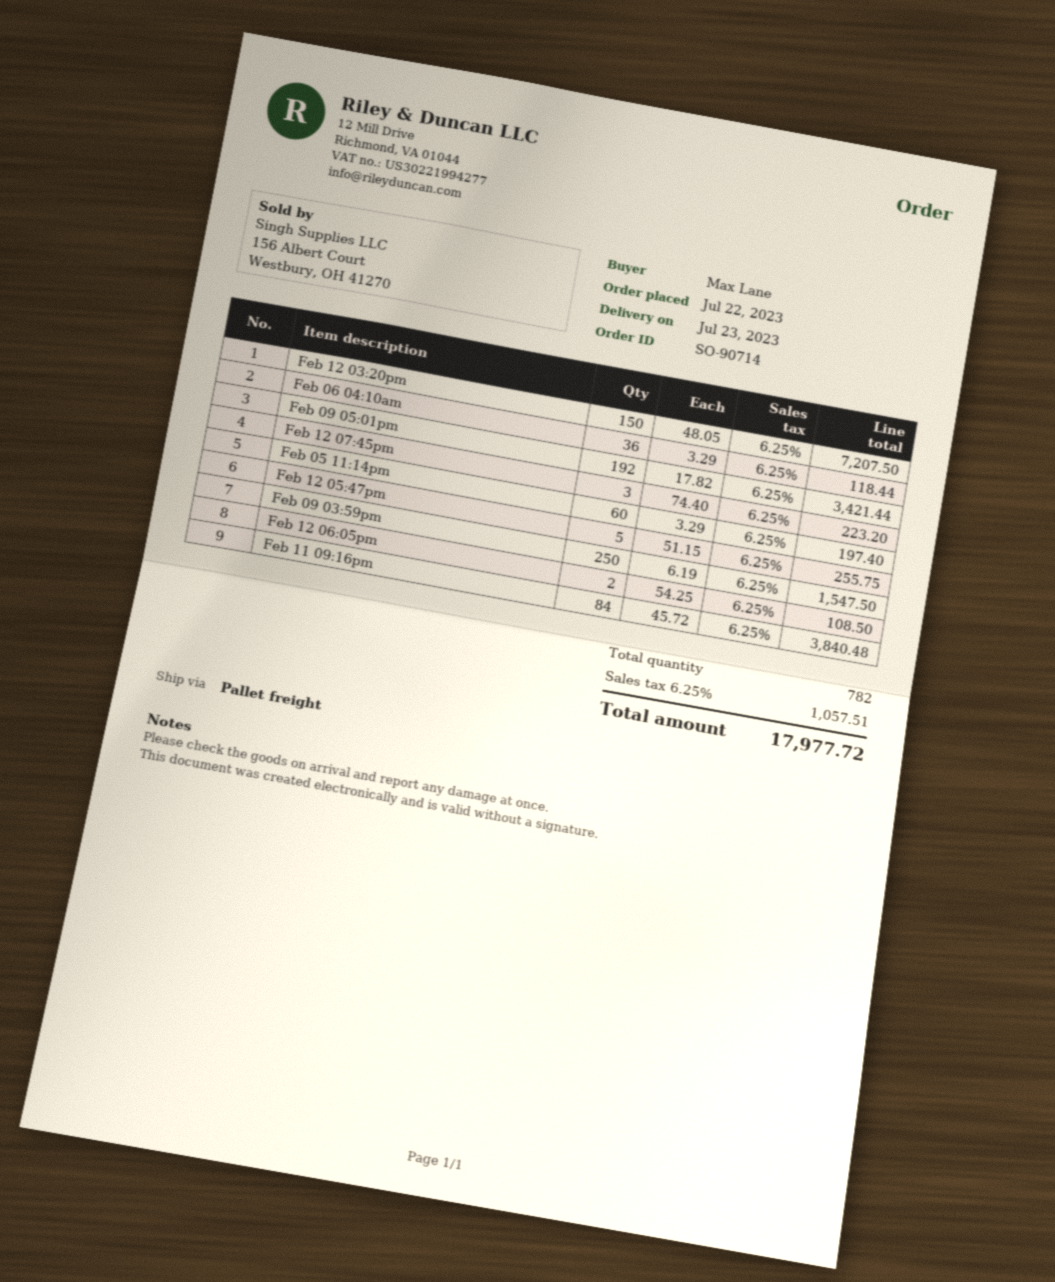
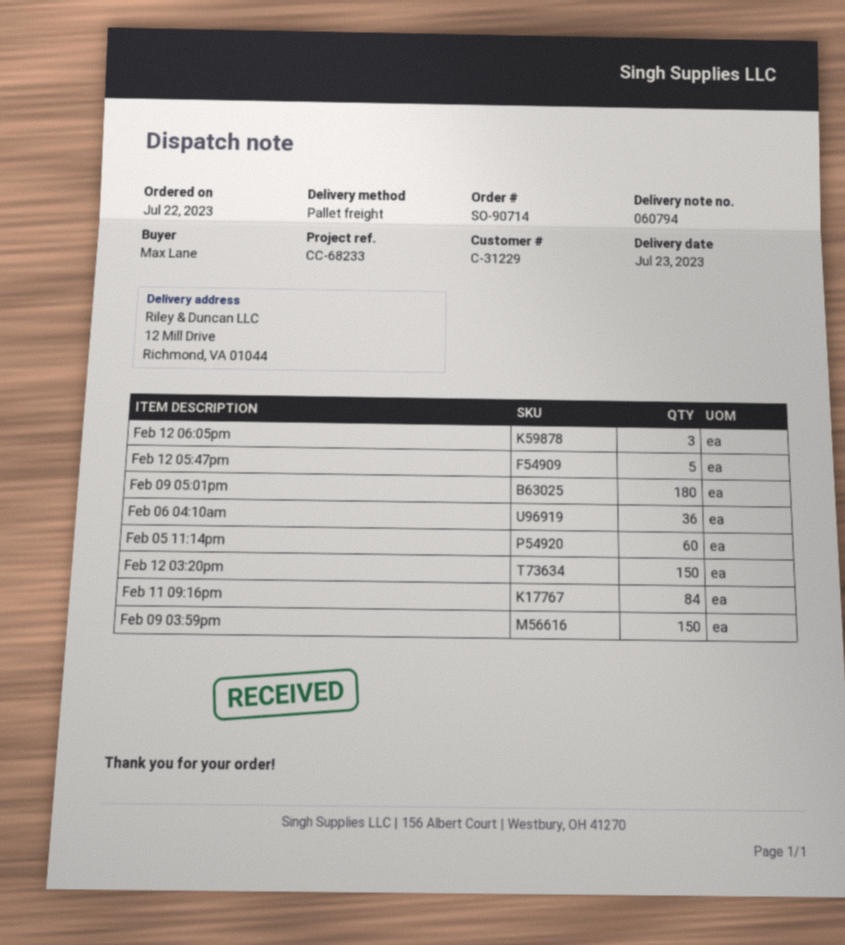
Feb 09 05:01pm: 192 -> 180
Feb 12 07:45pm: 3 -> none
Feb 09 03:59pm: 250 -> 150
Feb 12 06:05pm: 2 -> 3

